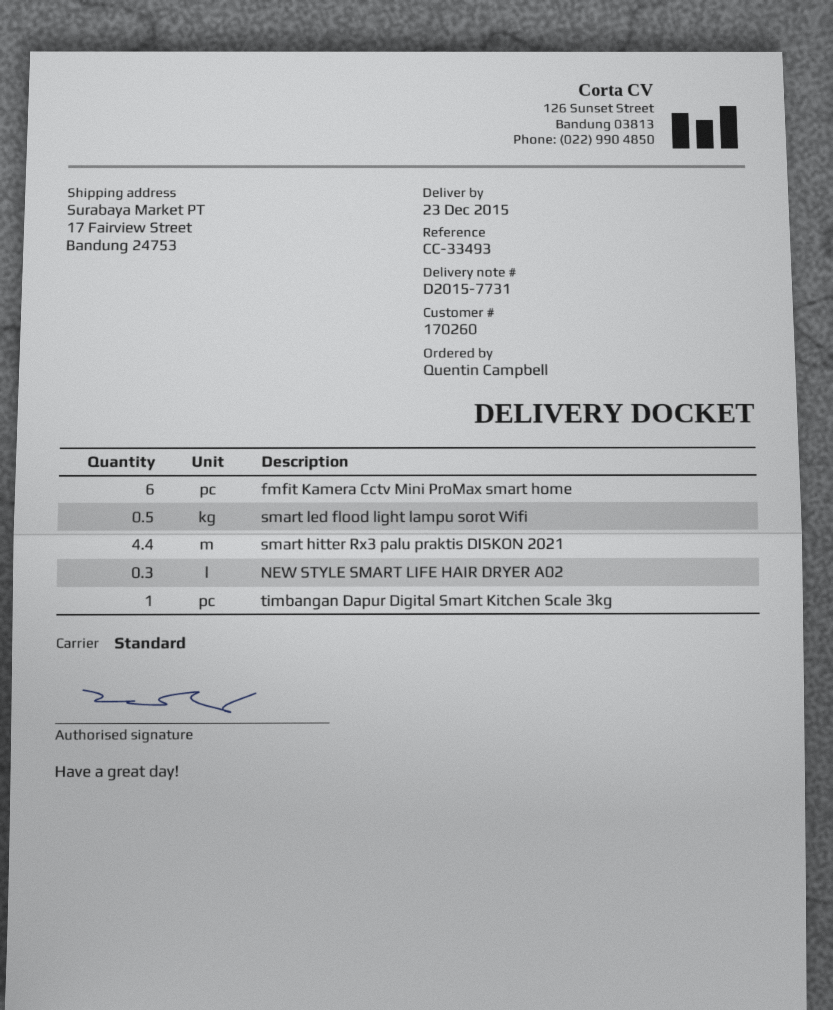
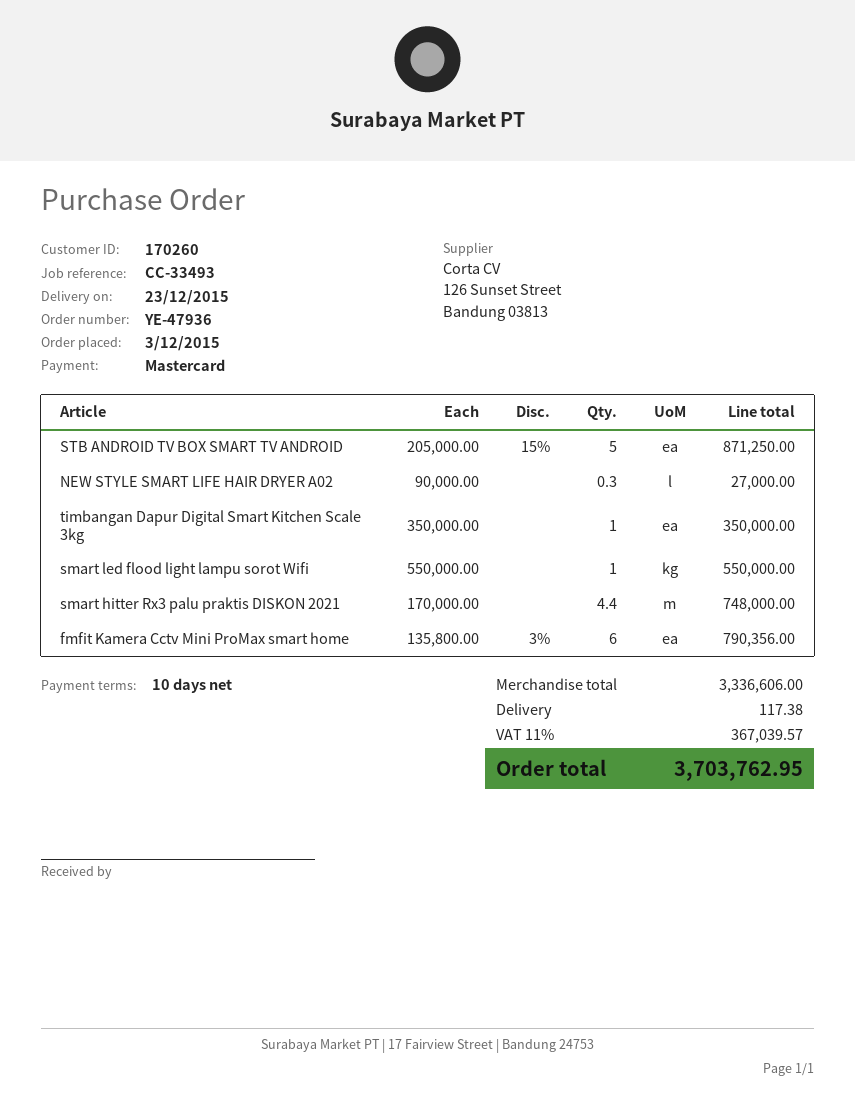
smart led flood light lampu sorot Wifi: 0.5 -> 1
STB ANDROID TV BOX SMART TV ANDROID: none -> 5

